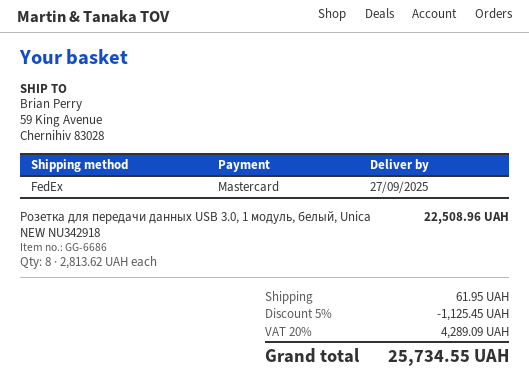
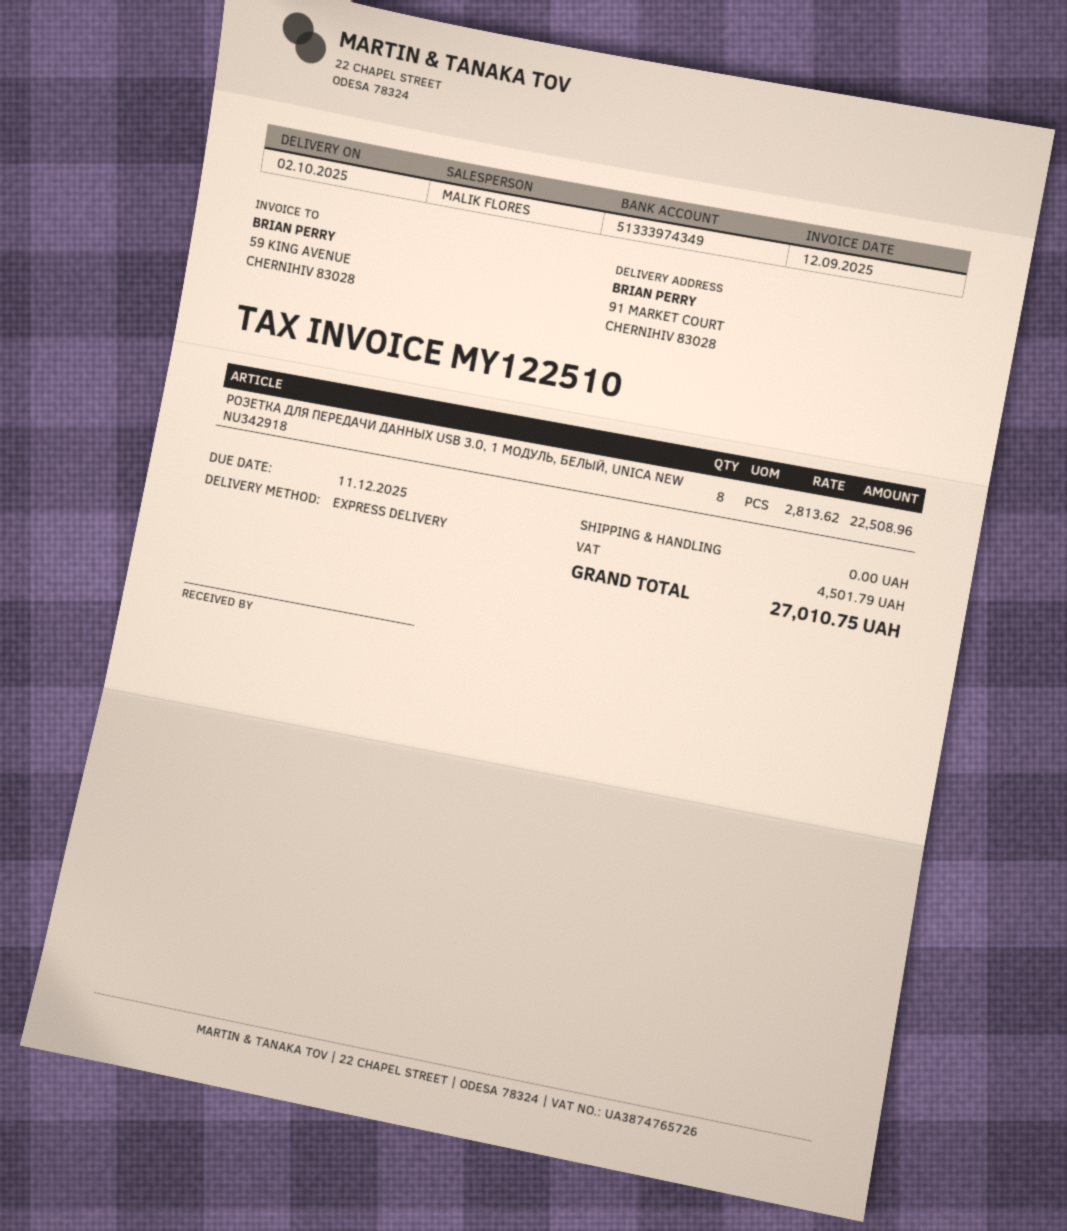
delivery date: 2025-09-27 -> 2025-10-02
shipping method: FedEx -> express
ship to: 59 King Avenue, Chernihiv 83028 -> 91 MARKET COURT, CHERNIHIV 83028
discount: 5% = 1125.45 -> none
shipping: 61.95 -> 0.00
tax: 4289.09 -> 4501.79
total: 25734.55 -> 27010.75

